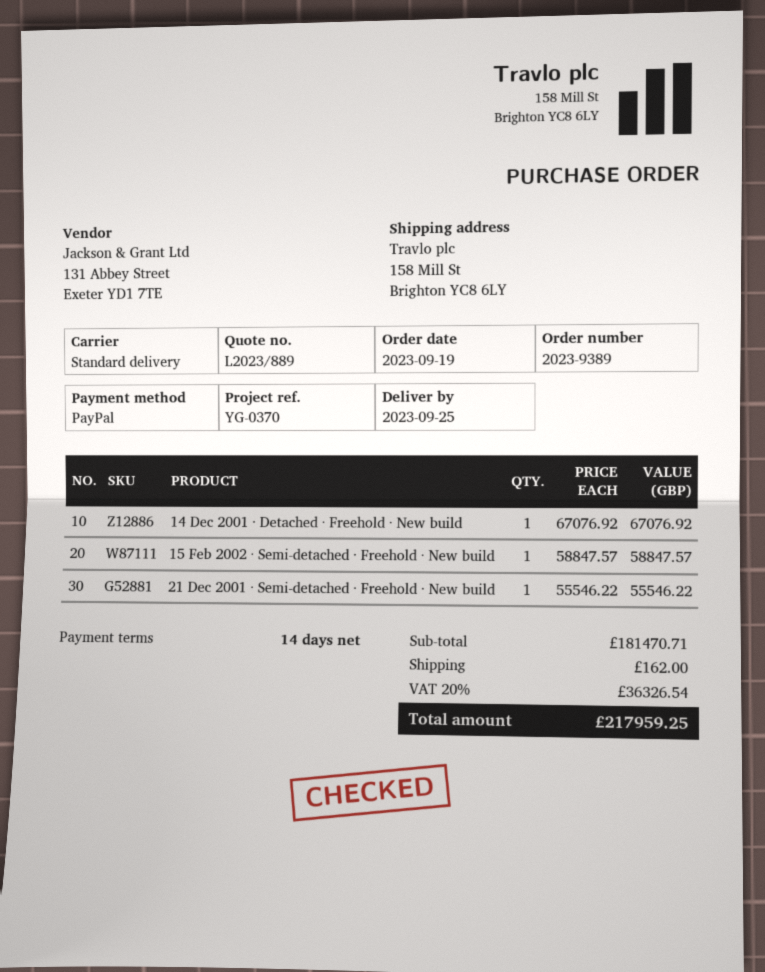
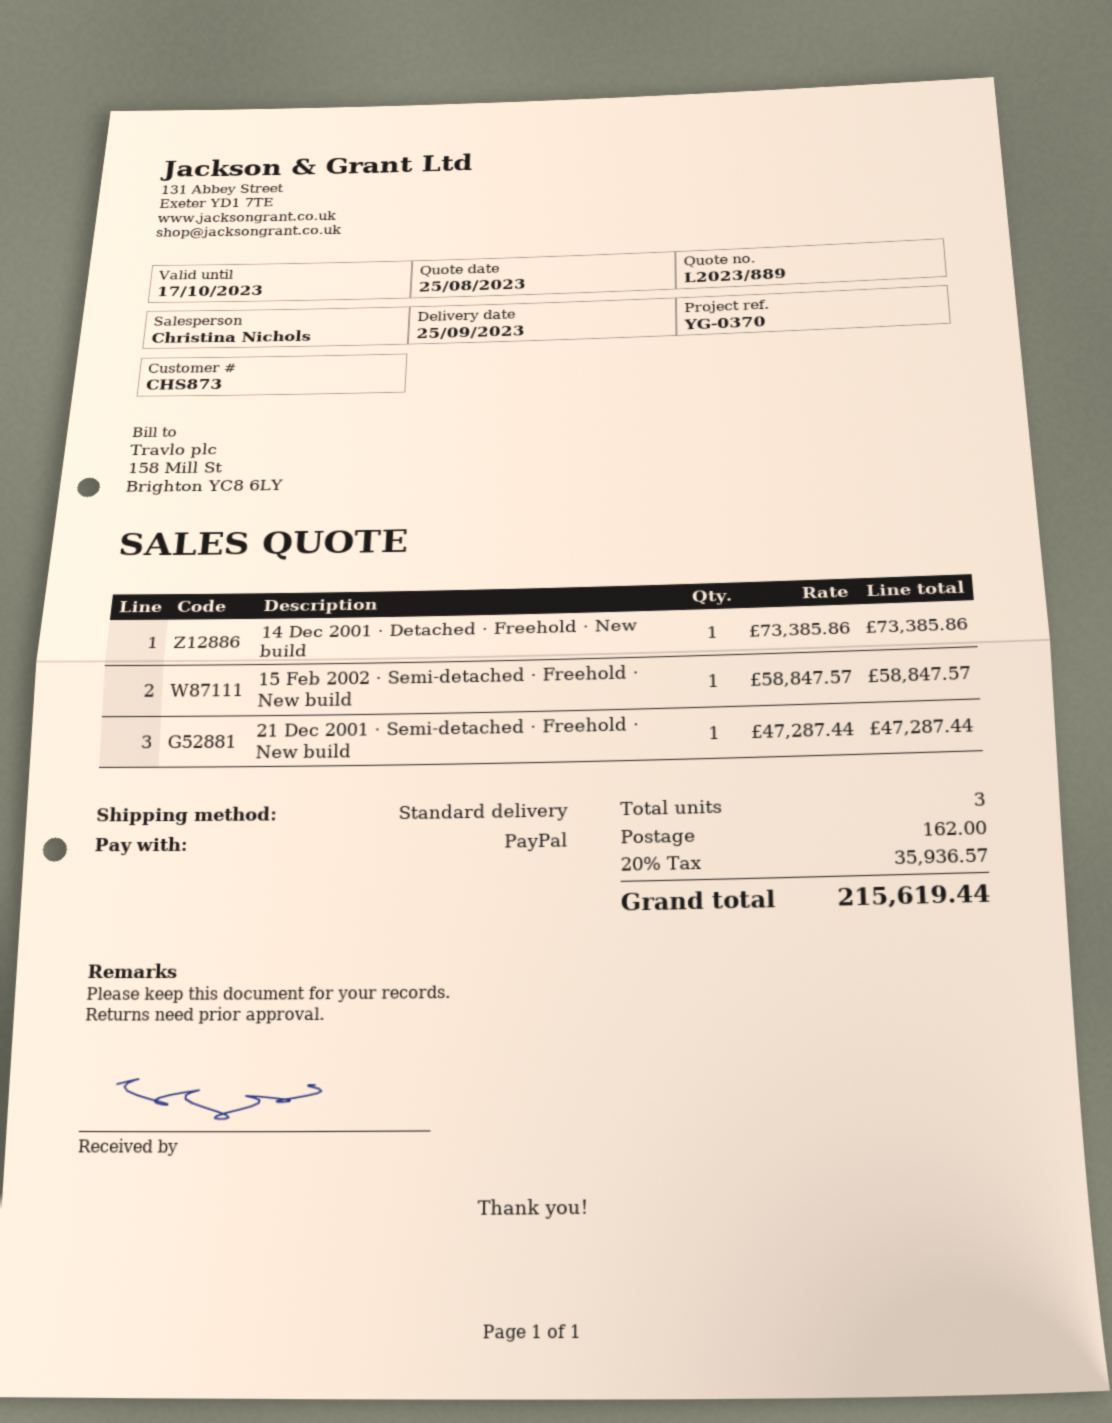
14 Dec 2001 · Detached · Freehold · New build: 1 x 67076.92 = 67076.92 -> 1 x 73385.86 = 73385.86
21 Dec 2001 · Semi-detached · Freehold · New build: 1 x 55546.22 = 55546.22 -> 1 x 47287.44 = 47287.44
tax: 20% = 36326.54 -> 20% = 35936.57
total: 217959.25 -> 215619.44

